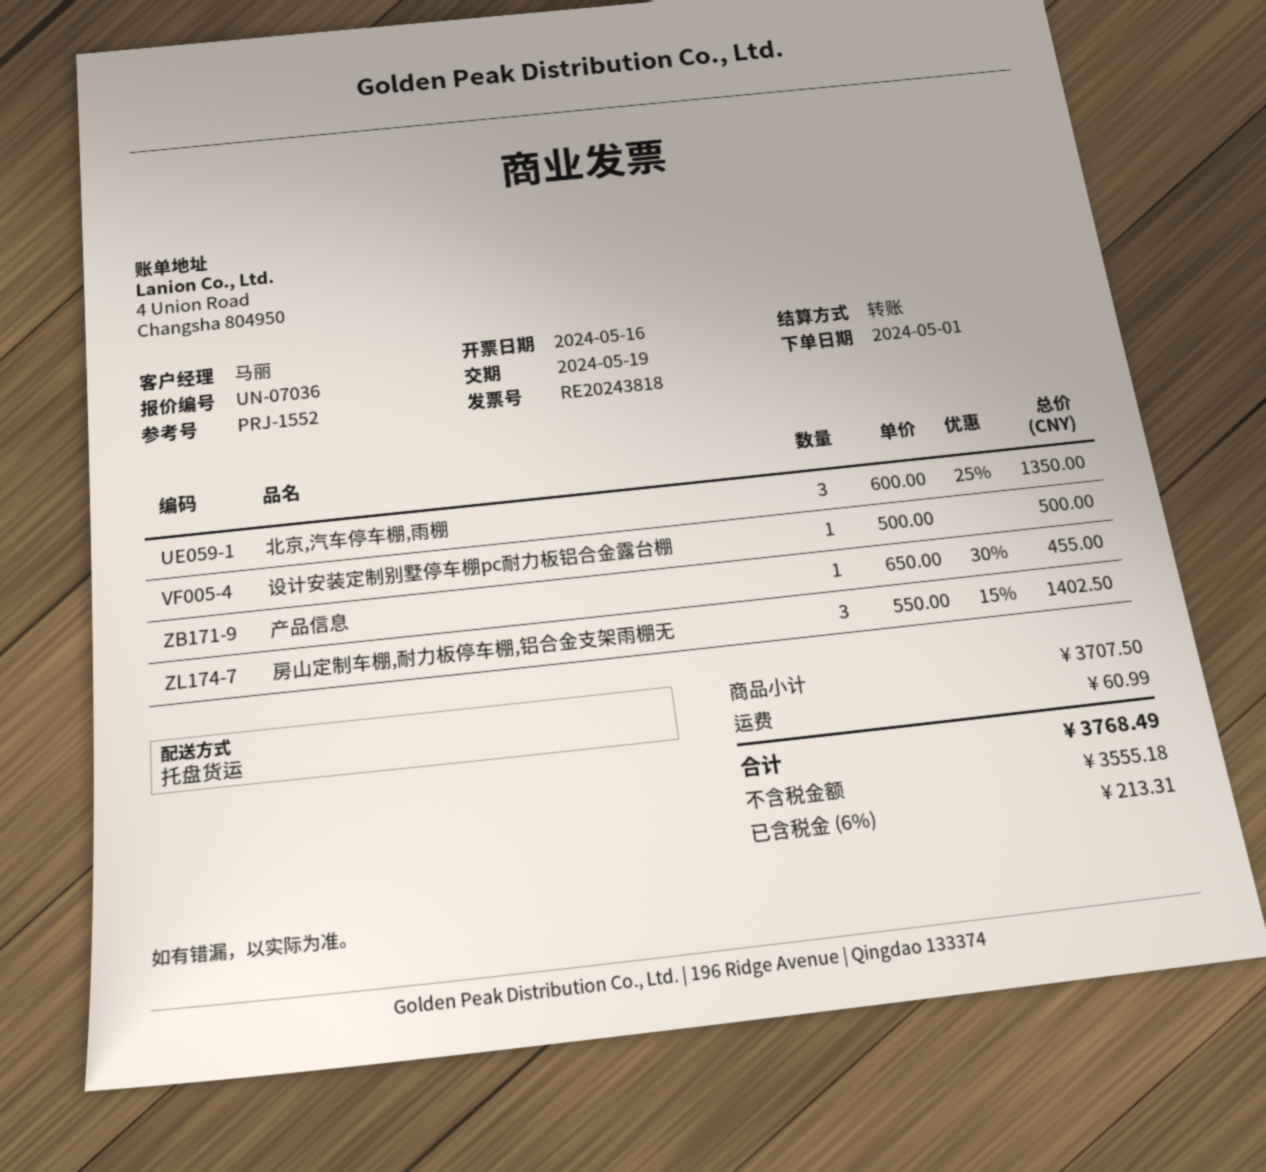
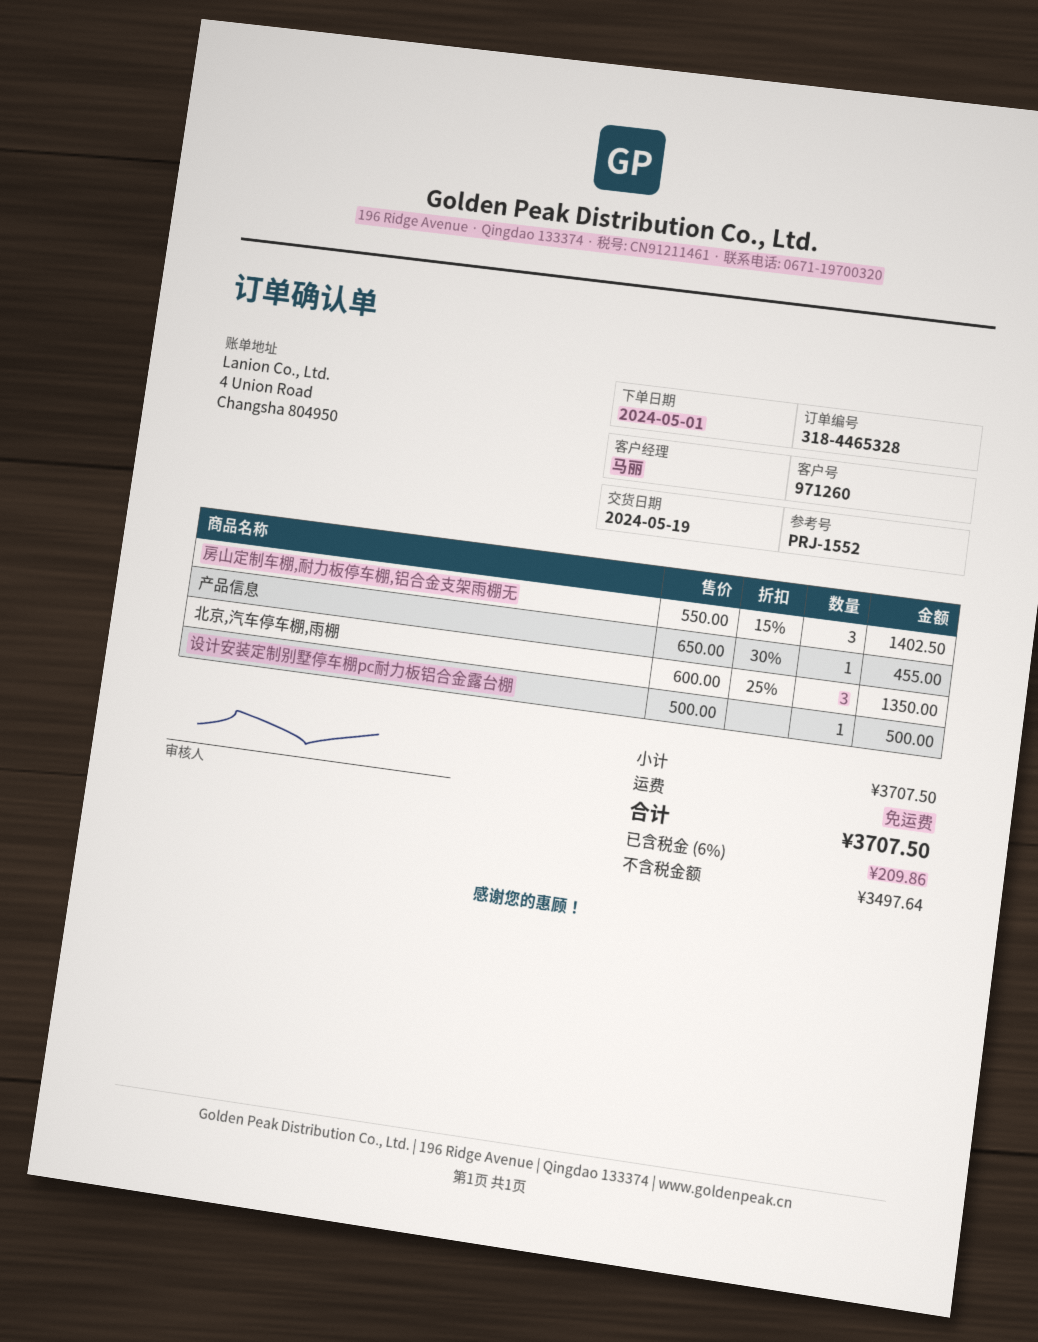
shipping: 60.99 -> 0.00
net: 3555.18 -> 3497.64
tax: 6% = 213.31 -> 6% = 209.86
total: 3768.49 -> 3707.50

